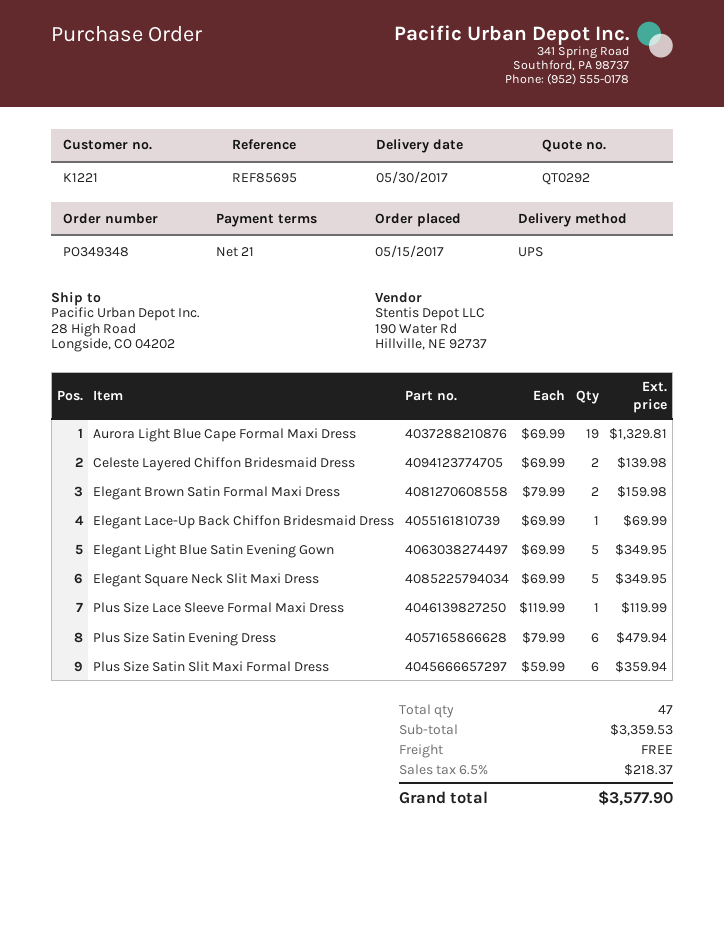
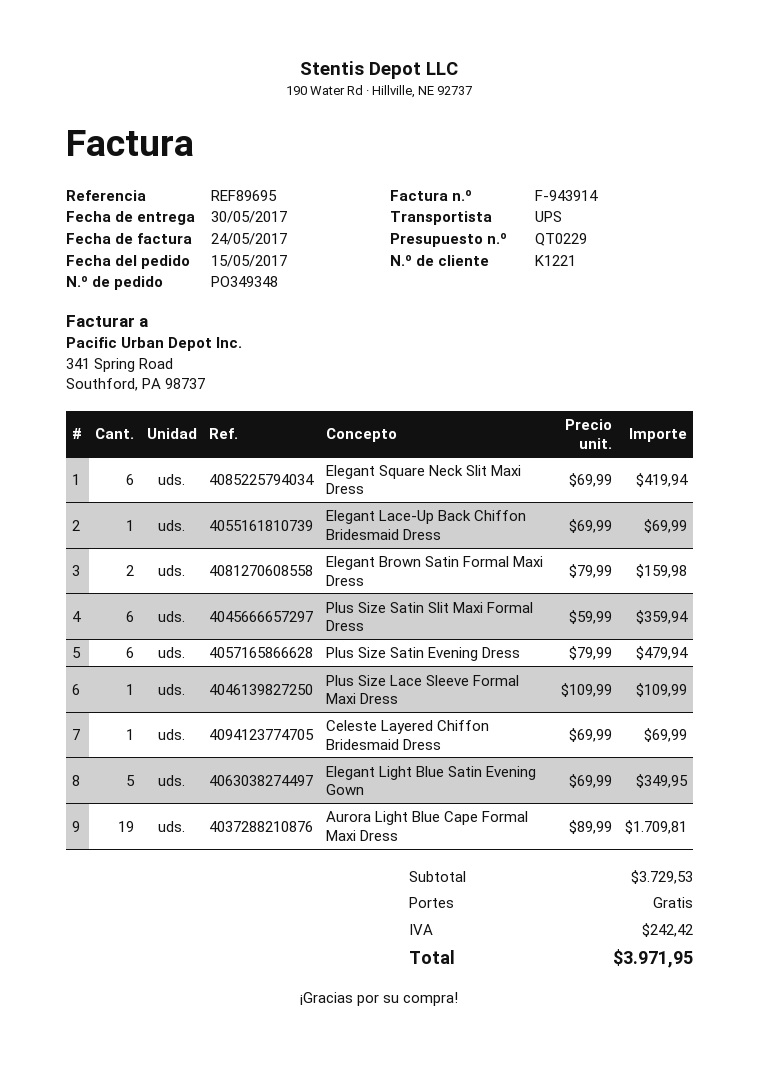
quote number: QT0292 -> QT0229
reference: REF85695 -> REF89695
Aurora Light Blue Cape Formal Maxi Dress: 19 x 69.99 = 1329.81 -> 19 x 89.99 = 1709.81
Celeste Layered Chiffon Bridesmaid Dress: 2 x 69.99 = 139.98 -> 1 x 69.99 = 69.99
Elegant Square Neck Slit Maxi Dress: 5 x 69.99 = 349.95 -> 6 x 69.99 = 419.94
Plus Size Lace Sleeve Formal Maxi Dress: 1 x 119.99 = 119.99 -> 1 x 109.99 = 109.99
subtotal: 3359.53 -> 3729.53
tax: 218.37 -> 242.42
total: 3577.90 -> 3971.95

